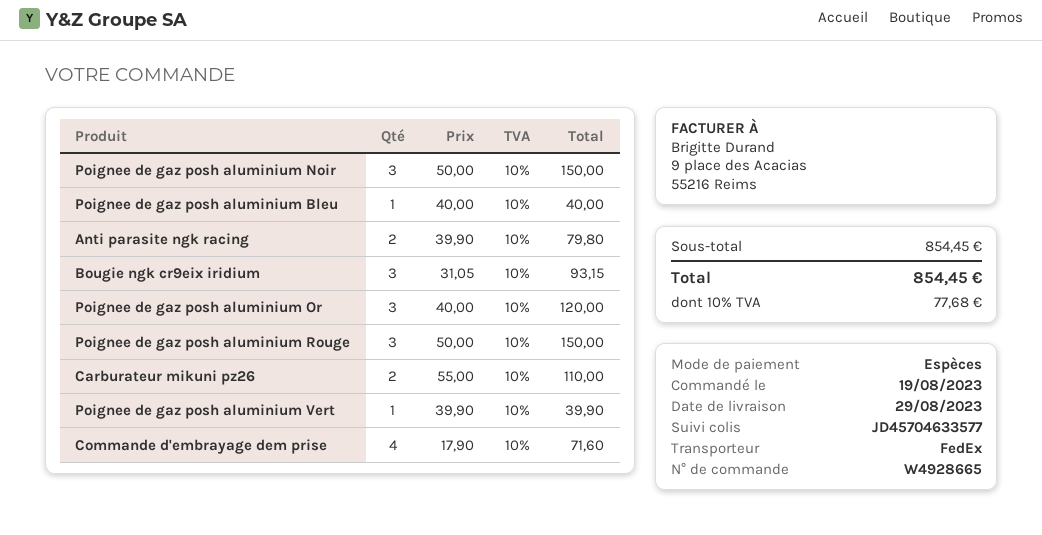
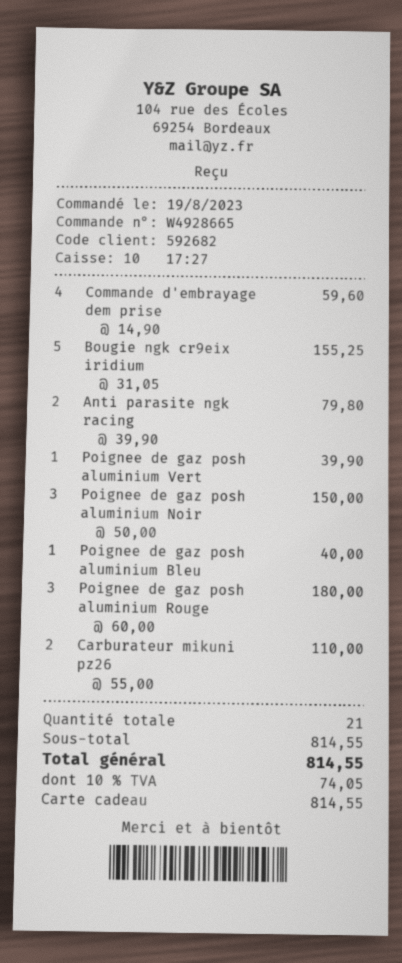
payment method: cash -> gift card
Bougie ngk cr9eix iridium: 3 x 31.05 = 93.15 -> 5 x 31.05 = 155.25
Poignee de gaz posh aluminium Or: 3 x 40.00 = 120.00 -> none
Poignee de gaz posh aluminium Rouge: 3 x 50.00 = 150.00 -> 3 x 60.00 = 180.00
Commande d'embrayage dem prise: 4 x 17.90 = 71.60 -> 4 x 14.90 = 59.60
subtotal: 854.45 -> 814.55
tax: 10% = 77.68 -> 10% = 74.05
total: 854.45 -> 814.55

